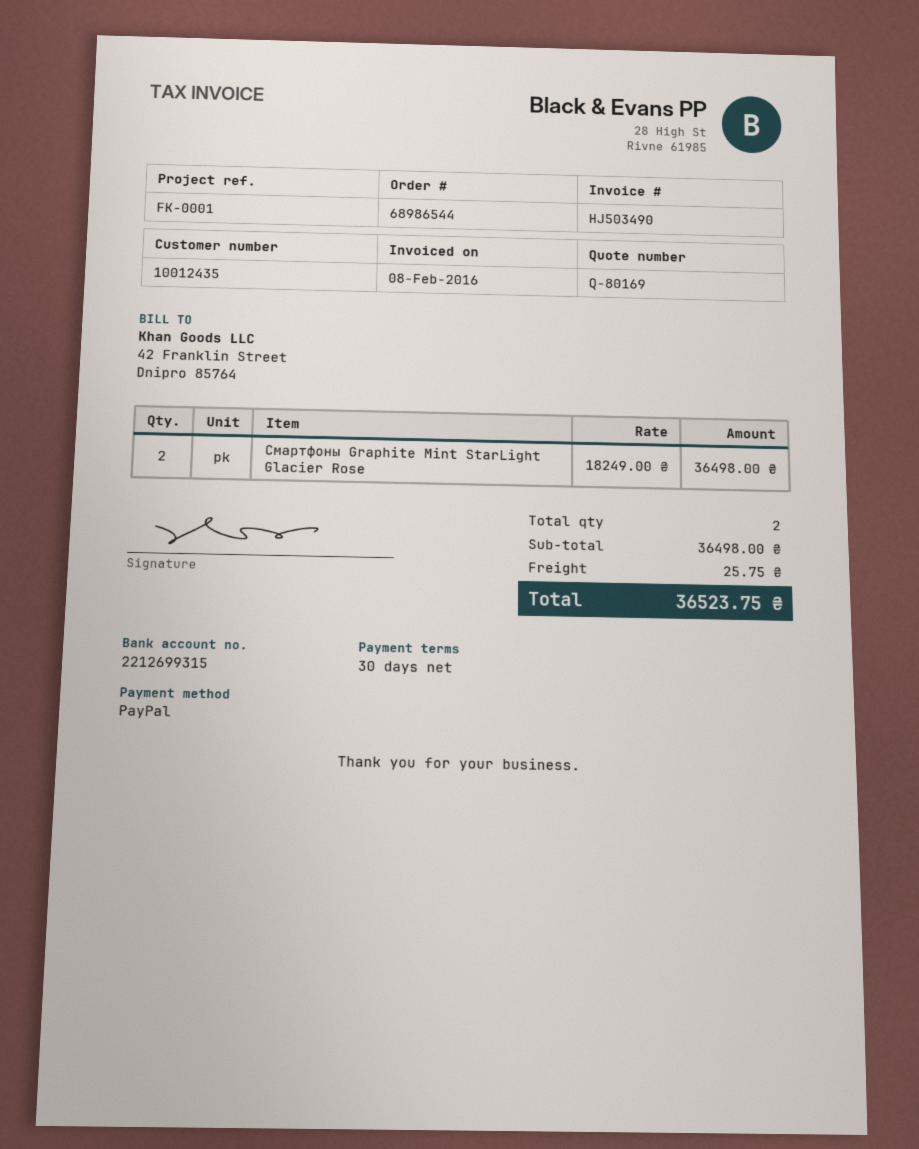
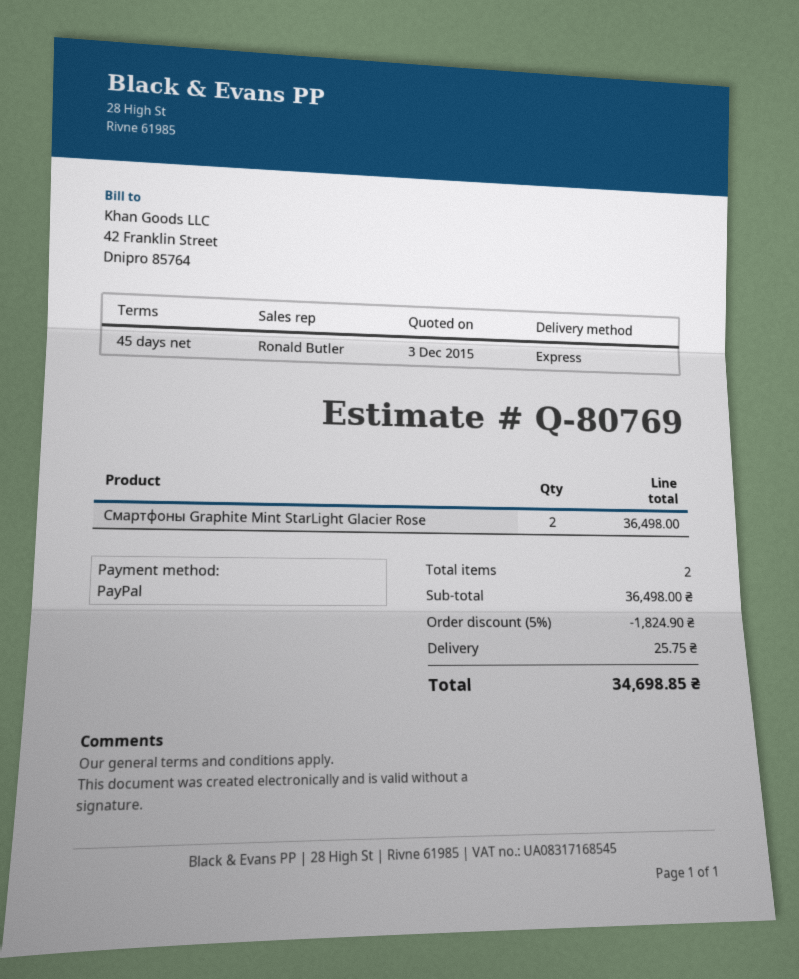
quote number: Q-80169 -> Q-80769
payment terms: 30 days -> 45 days
discount: none -> 5% = 1824.90
total: 36523.75 -> 34698.85

